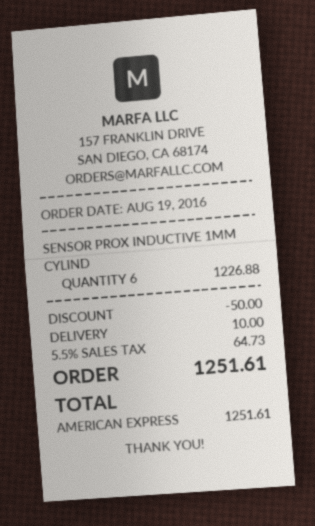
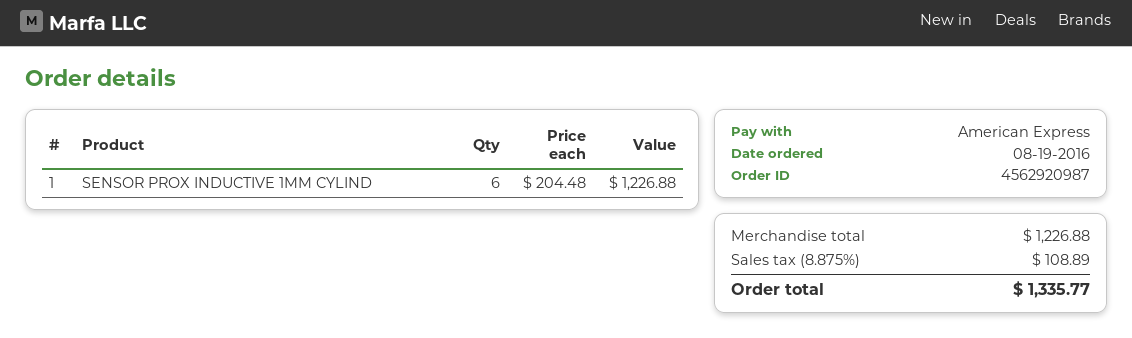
discount: 50.00 -> none
shipping: 10.00 -> none
tax: 5.5% = 64.73 -> 8.875% = 108.89
total: 1251.61 -> 1335.77

